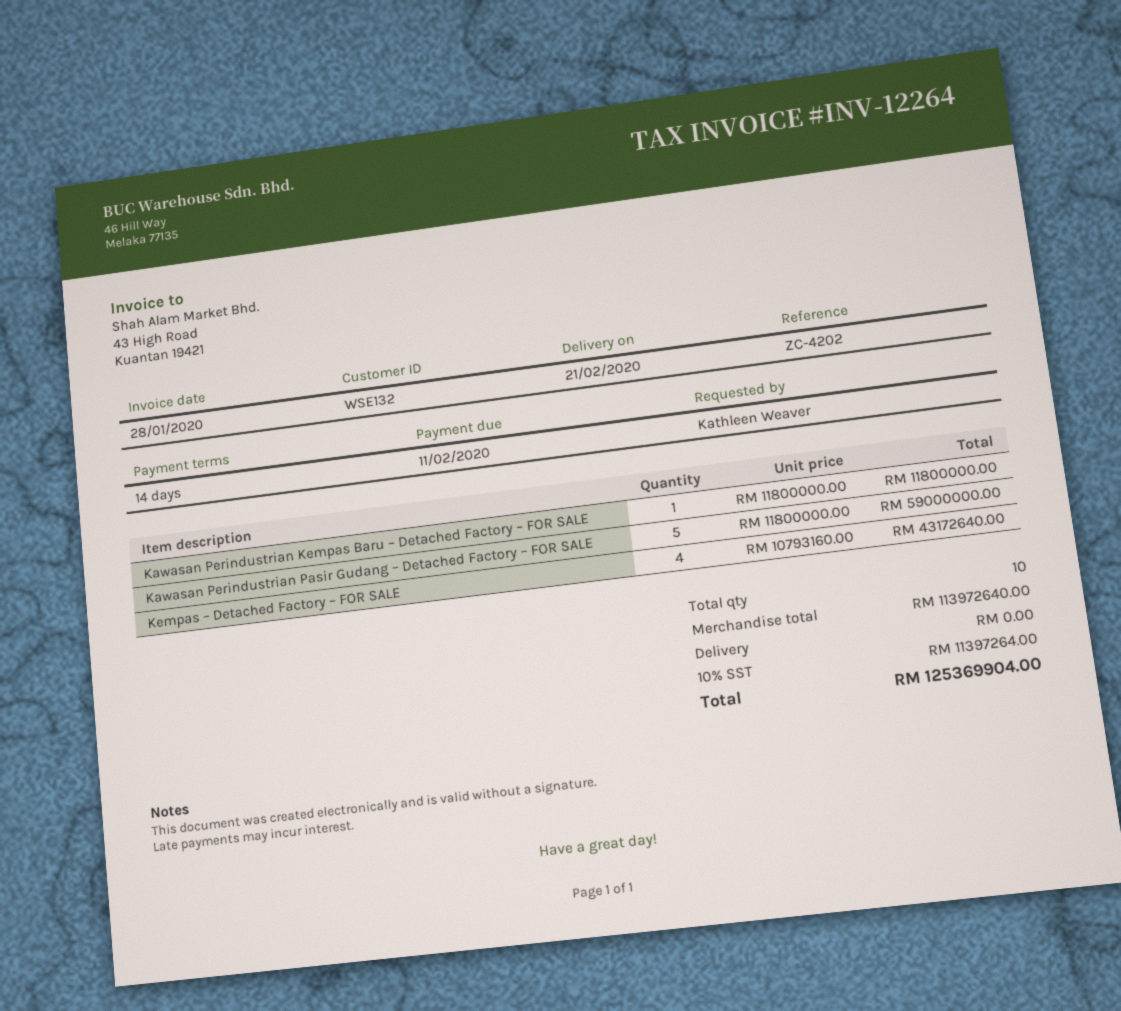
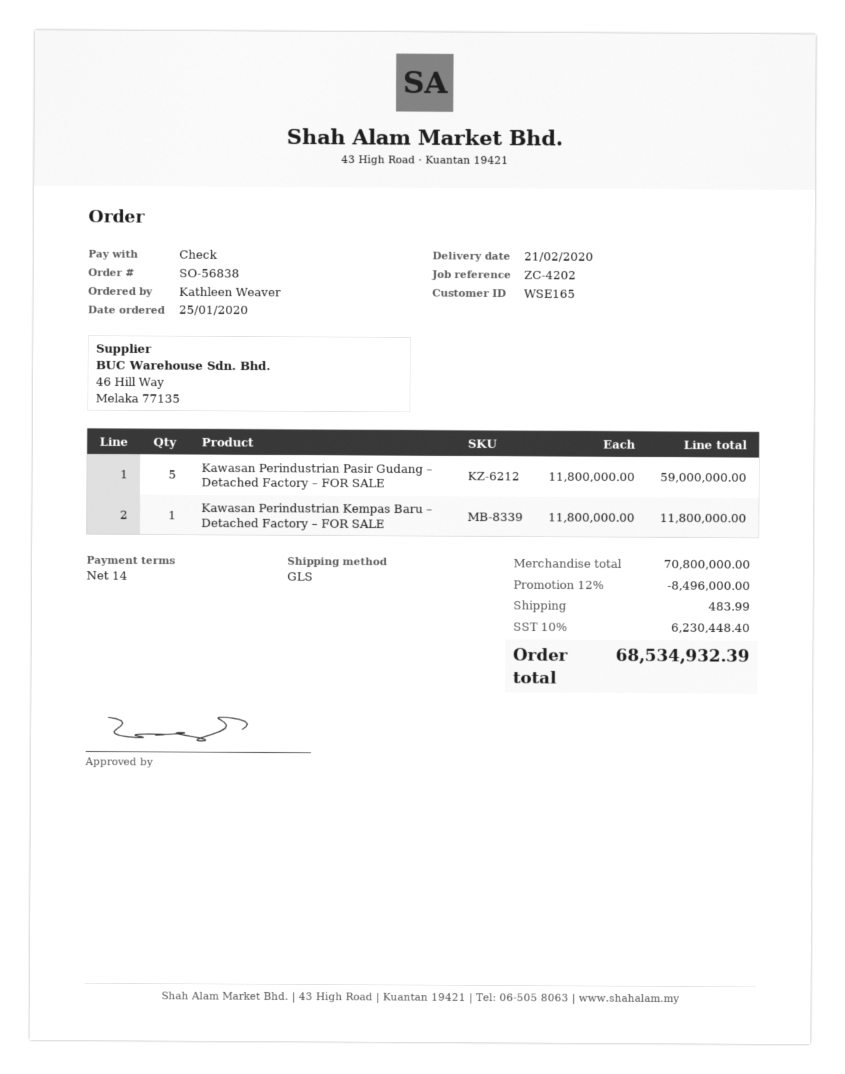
customer number: WSE132 -> WSE165
Kempas – Detached Factory – FOR SALE: 4 x 10793160.00 = 43172640.00 -> none
subtotal: 113972640.00 -> 70800000.00
discount: none -> 12% = 8496000.00
shipping: 0.00 -> 483.99
tax: 10% = 11397264.00 -> 10% = 6230448.40
total: 125369904.00 -> 68534932.39

